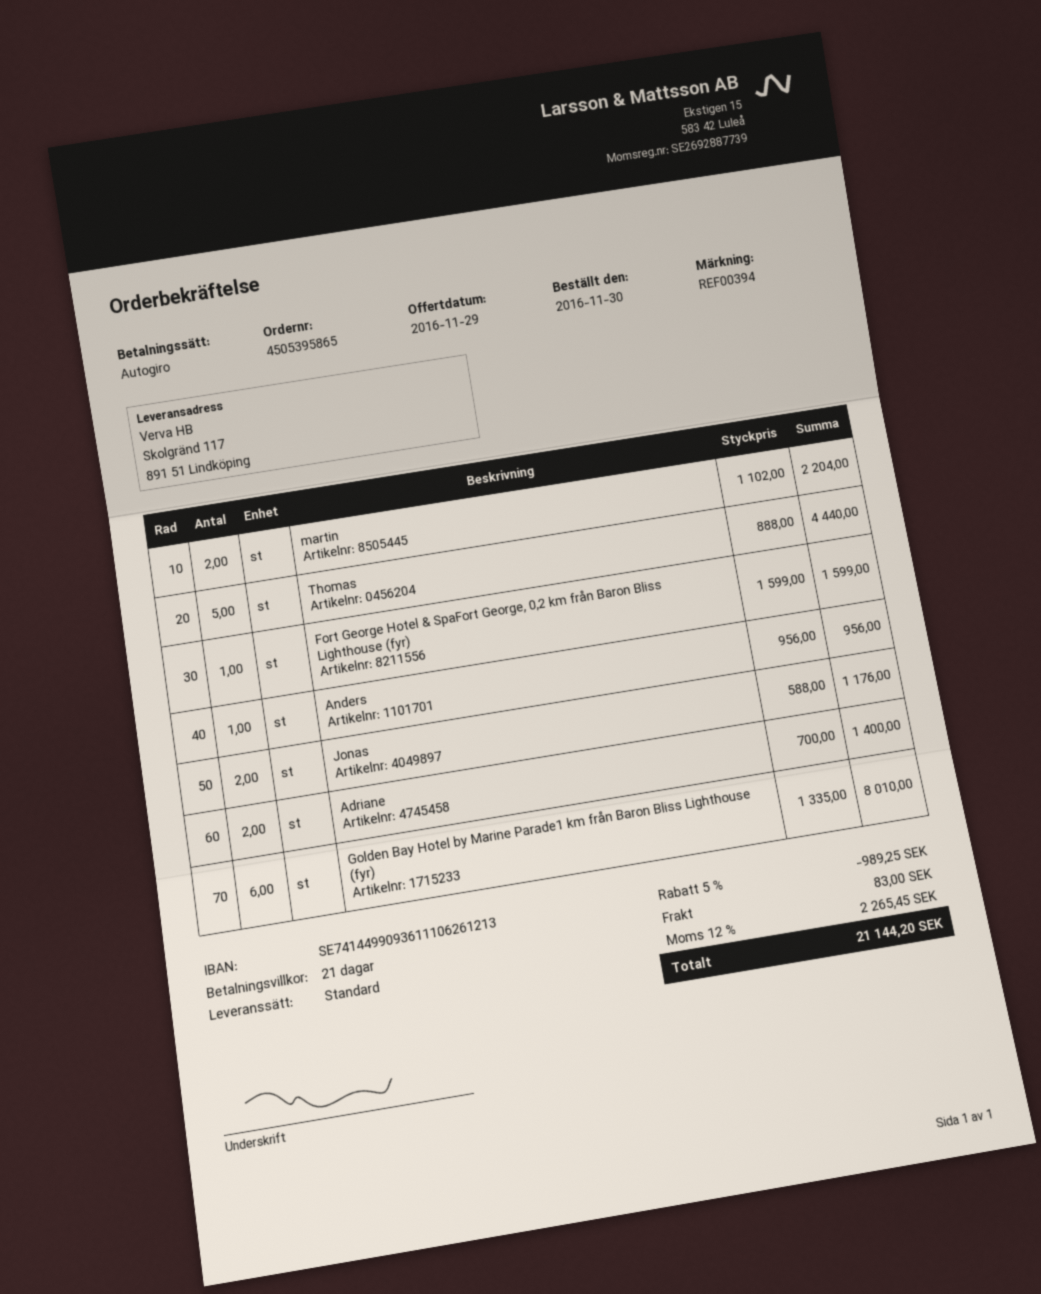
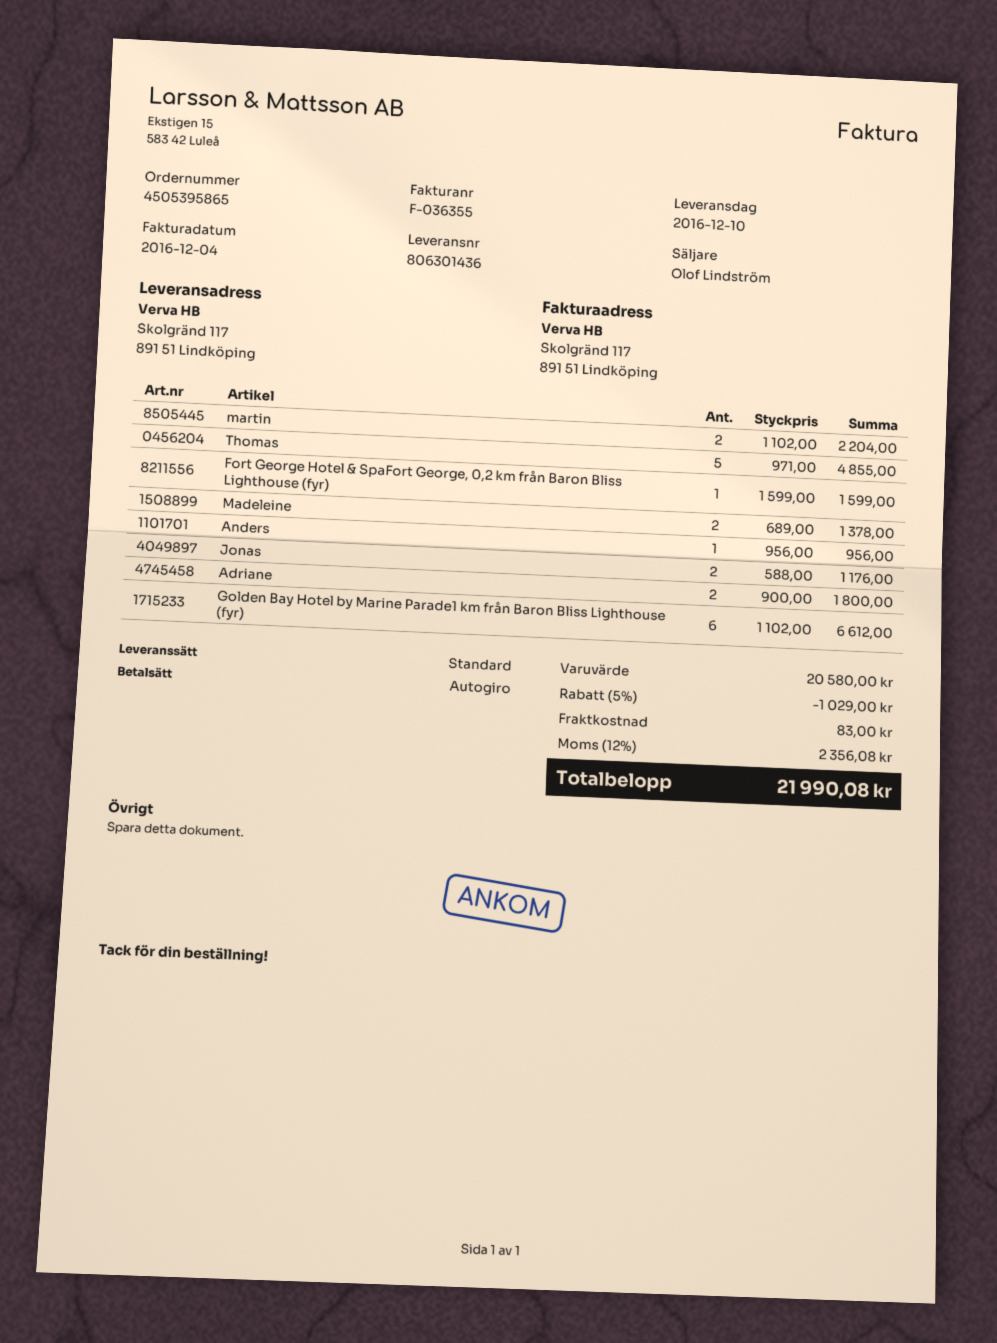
Thomas: 5 x 888.00 = 4440.00 -> 5 x 971.00 = 4855.00
Adriane: 2 x 700.00 = 1400.00 -> 2 x 900.00 = 1800.00
Golden Bay Hotel by Marine Parade1 km från Baron Bliss Lighthouse (fyr): 6 x 1335.00 = 8010.00 -> 6 x 1102.00 = 6612.00
Madeleine: none -> 2 x 689.00 = 1378.00
discount: 5% = 989.25 -> 5% = 1029.00
tax: 12% = 2265.45 -> 12% = 2356.08
total: 21144.20 -> 21990.08

